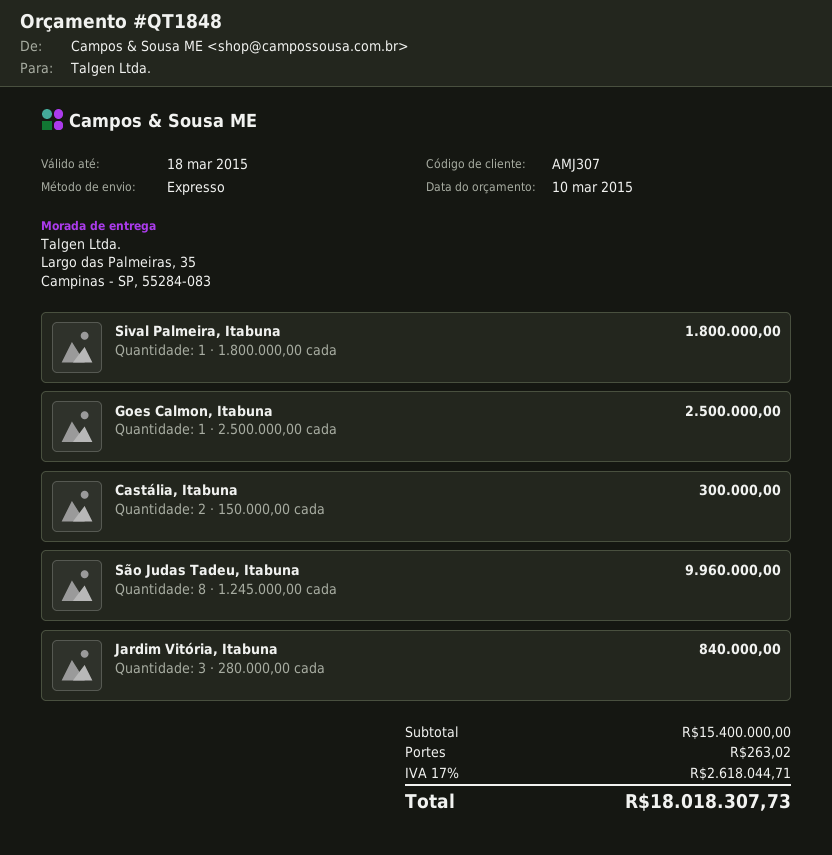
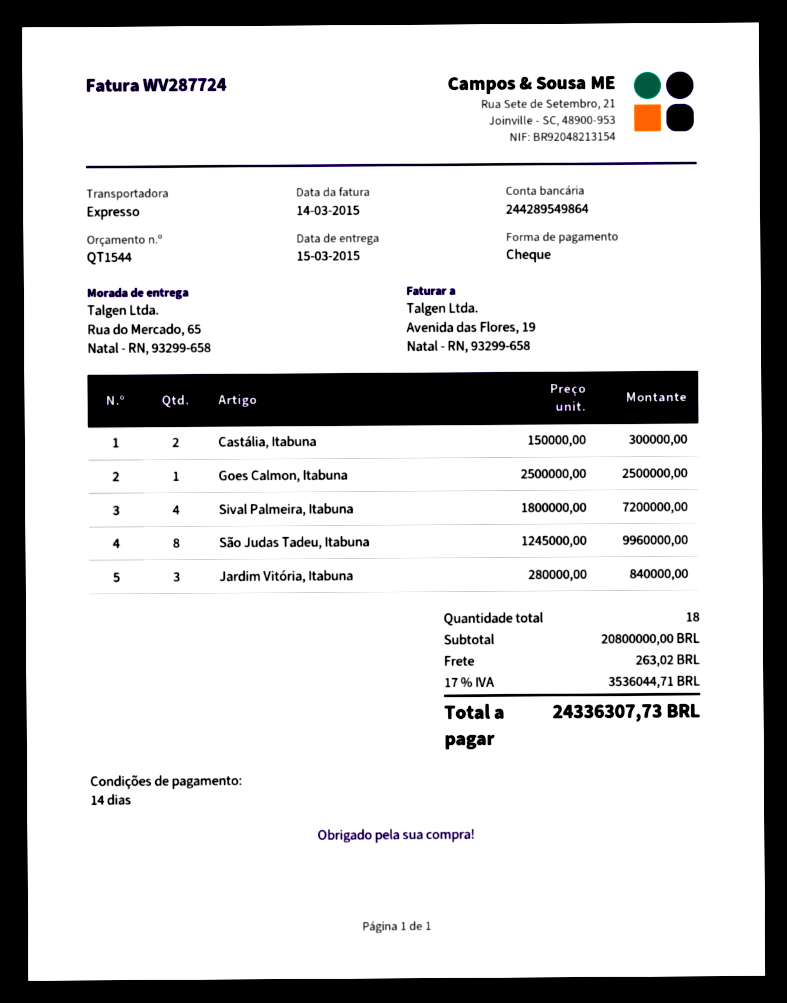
quote number: QT1848 -> QT1544
ship to: Largo das Palmeiras, 35, Campinas - SP, 55284-083 -> Rua do Mercado, 65, Natal - RN, 93299-658
Sival Palmeira, Itabuna: 1 x 1800000.00 = 1800000.00 -> 4 x 1800000.00 = 7200000.00
subtotal: 15400000.00 -> 20800000.00
tax: 17% = 2618044.71 -> 17% = 3536044.71
total: 18018307.73 -> 24336307.73

